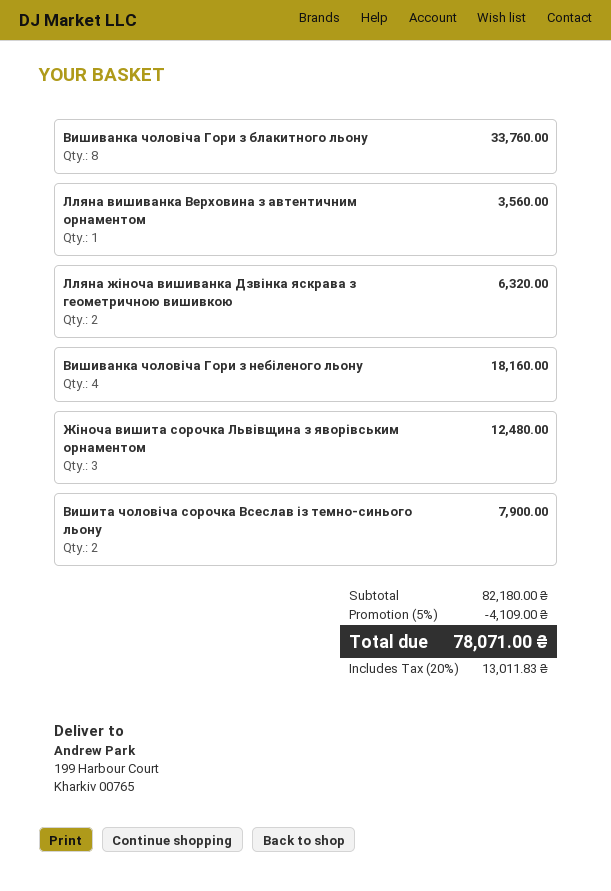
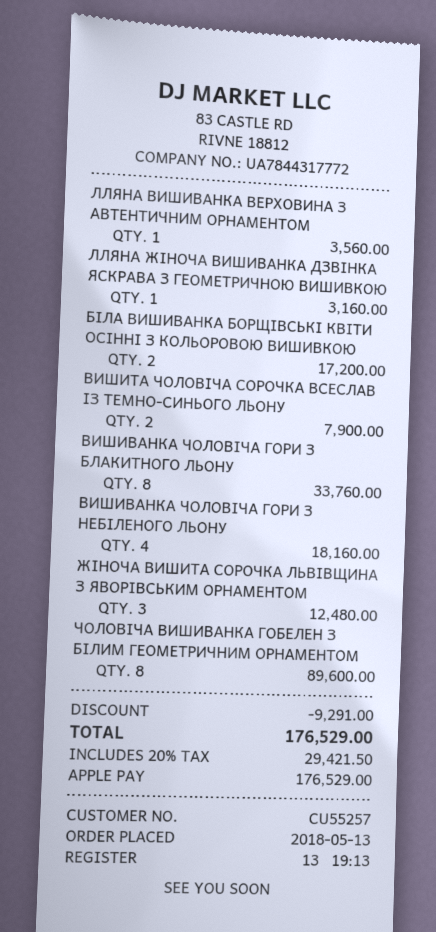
Лляна жіноча вишиванка Дзвінка яскрава з геометричною вишивкою: 2 for 6320.00 -> 1 for 3160.00
БІЛА ВИШИВАНКА БОРЩІВСЬКІ КВІТИ ОСІННІ З КОЛЬОРОВОЮ ВИШИВКОЮ: none -> 2 for 17200.00
ЧОЛОВІЧА ВИШИВАНКА ГОБЕЛЕН З БІЛИМ ГЕОМЕТРИЧНИМ ОРНАМЕНТОМ: none -> 8 for 89600.00
discount: 4109.00 -> 9291.00
tax: 20% = 13011.83 -> 20% = 29421.50
total: 78071.00 -> 176529.00

